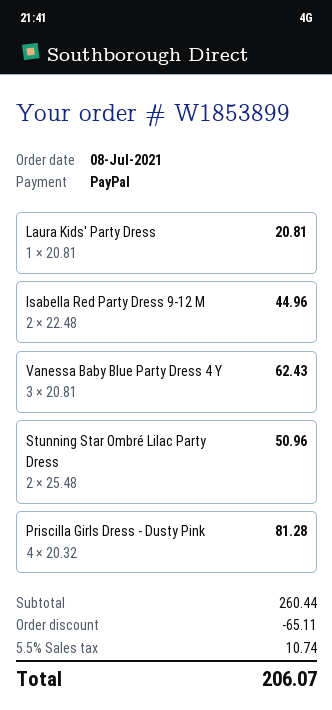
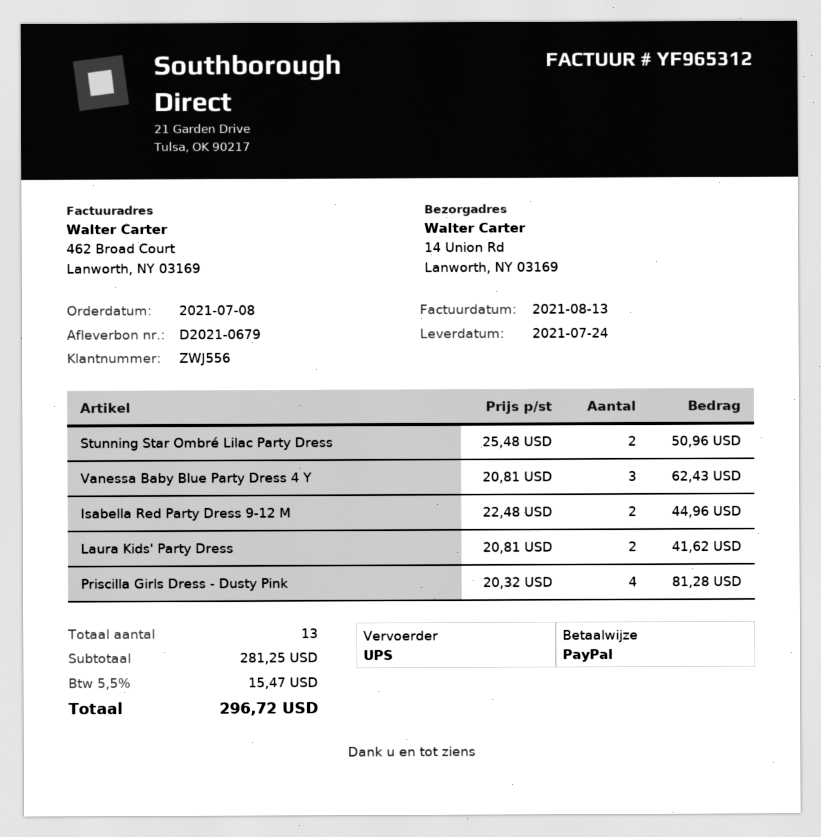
Laura Kids' Party Dress: 1 x 20.81 = 20.81 -> 2 x 20.81 = 41.62
subtotal: 260.44 -> 281.25
discount: 65.11 -> none
tax: 5.5% = 10.74 -> 5.5% = 15.47
total: 206.07 -> 296.72

